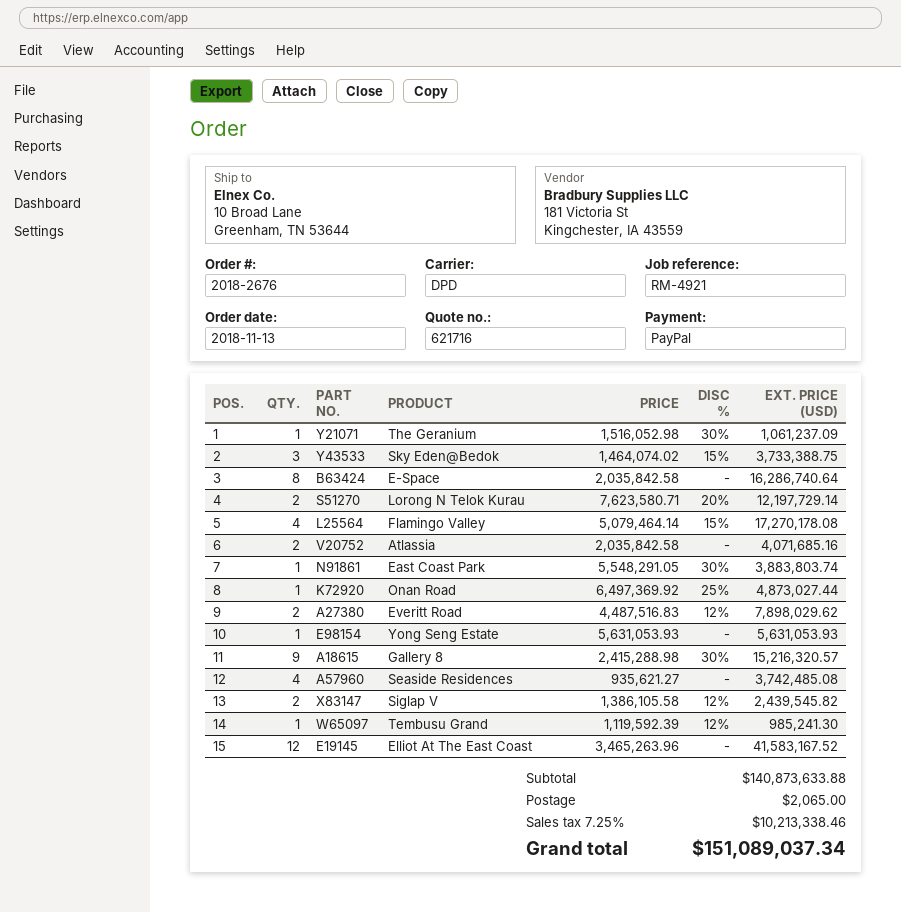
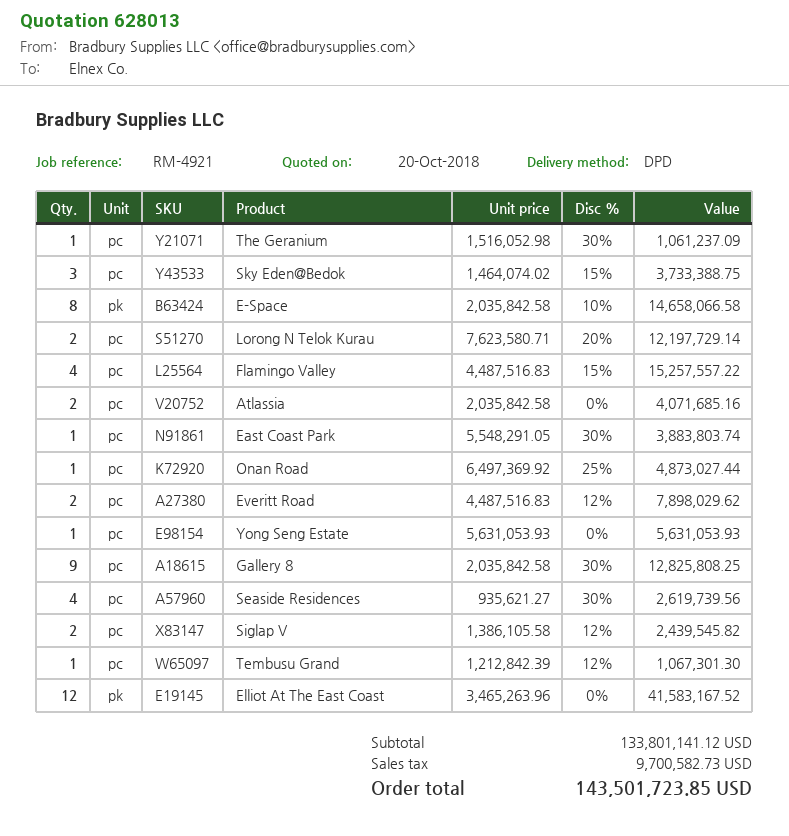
quote number: 621716 -> 628013
E-Space: 8 x 2035842.58 = 16286740.64 -> 8 x 2035842.58 - 10% = 14658066.58
Flamingo Valley: 4 x 5079464.14 - 15% = 17270178.08 -> 4 x 4487516.83 - 15% = 15257557.22
Gallery 8: 9 x 2415288.98 - 30% = 15216320.57 -> 9 x 2035842.58 - 30% = 12825808.25
Seaside Residences: 4 x 935621.27 = 3742485.08 -> 4 x 935621.27 - 30% = 2619739.56
Tembusu Grand: 1 x 1119592.39 - 12% = 985241.30 -> 1 x 1212842.39 - 12% = 1067301.30
subtotal: 140873633.88 -> 133801141.12
shipping: 2065.00 -> none
tax: 10213338.46 -> 9700582.73
total: 151089037.34 -> 143501723.85

